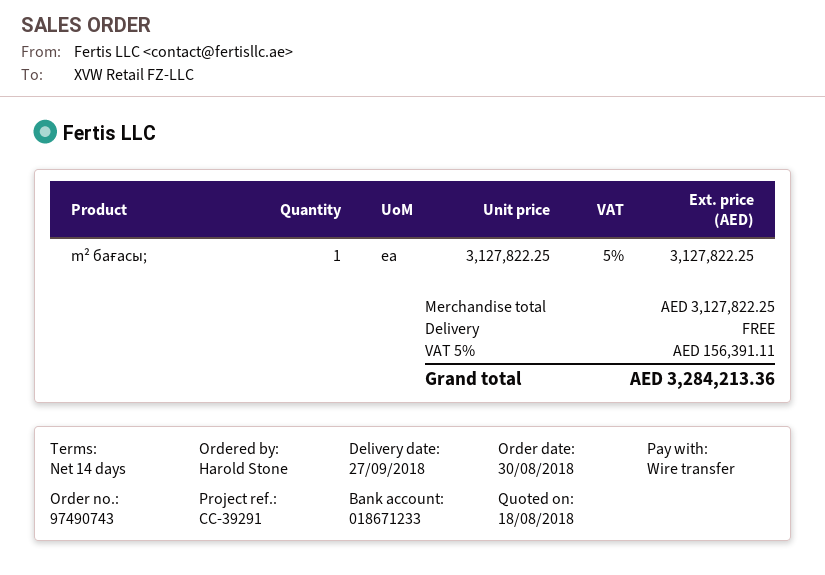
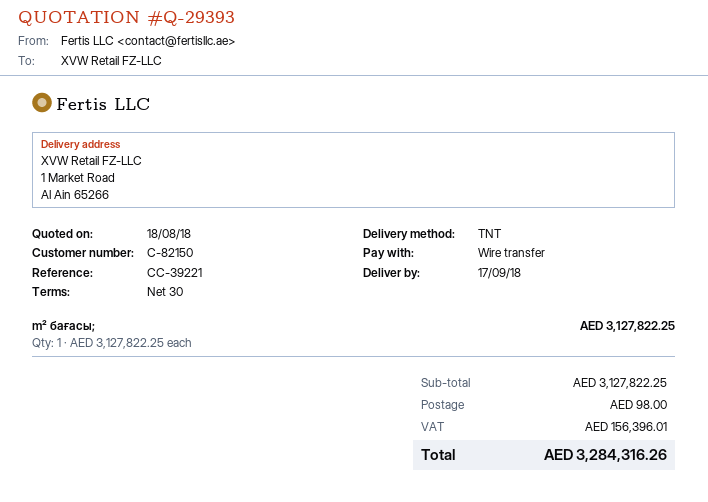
delivery date: 2018-09-27 -> 2018-09-17
payment terms: 14 days -> 30 days
reference: CC-39291 -> CC-39221
shipping: 0.00 -> 98.00
tax: 156391.11 -> 156396.01
total: 3284213.36 -> 3284316.26

